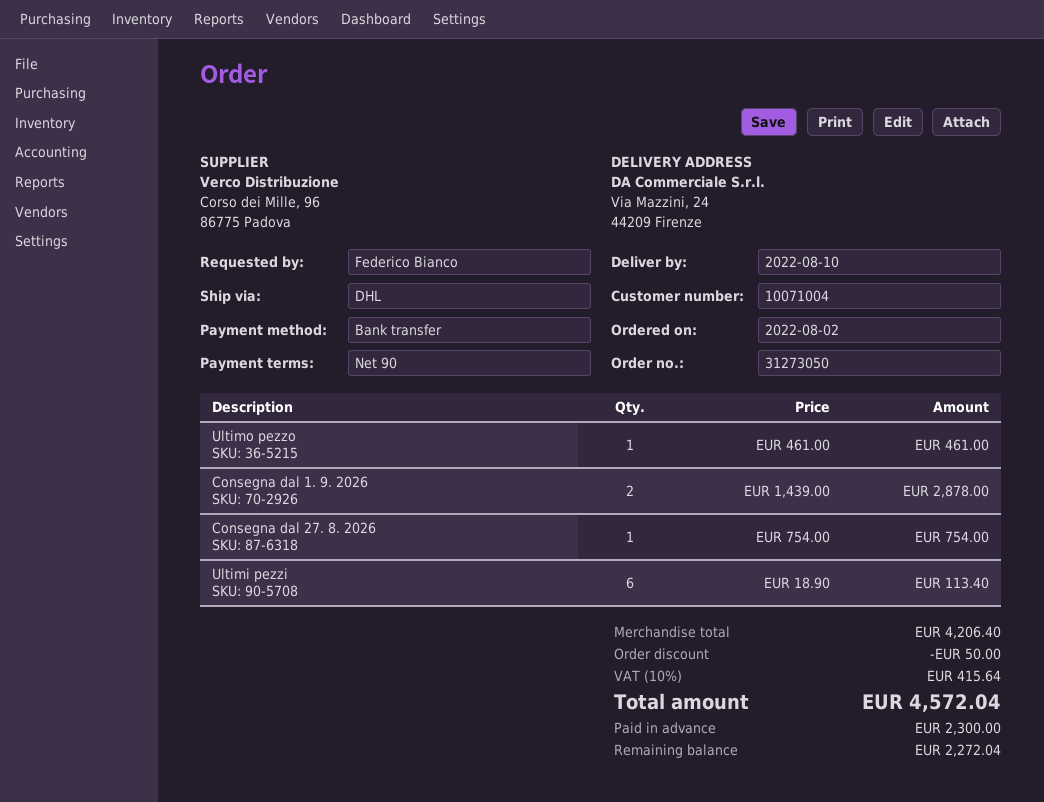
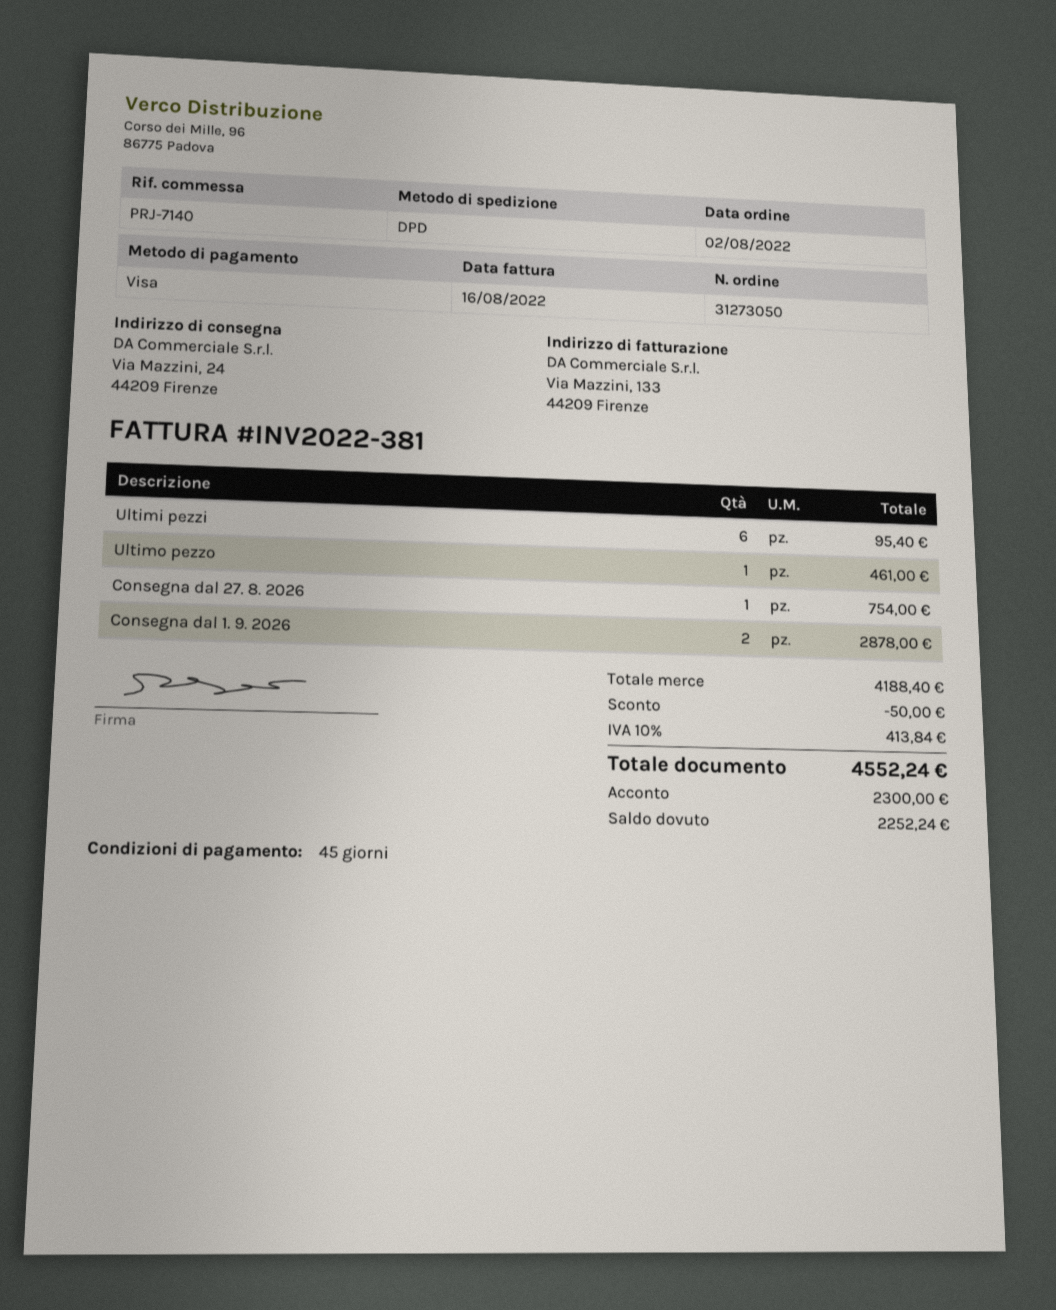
payment terms: 90 days -> 45 days
payment method: bank transfer -> Visa
shipping method: DHL -> DPD
Ultimi pezzi: 6 for 113.40 -> 6 for 95.40
subtotal: 4206.40 -> 4188.40
tax: 10% = 415.64 -> 10% = 413.84
total: 4572.04 -> 4552.24
balance: 2272.04 -> 2252.24

